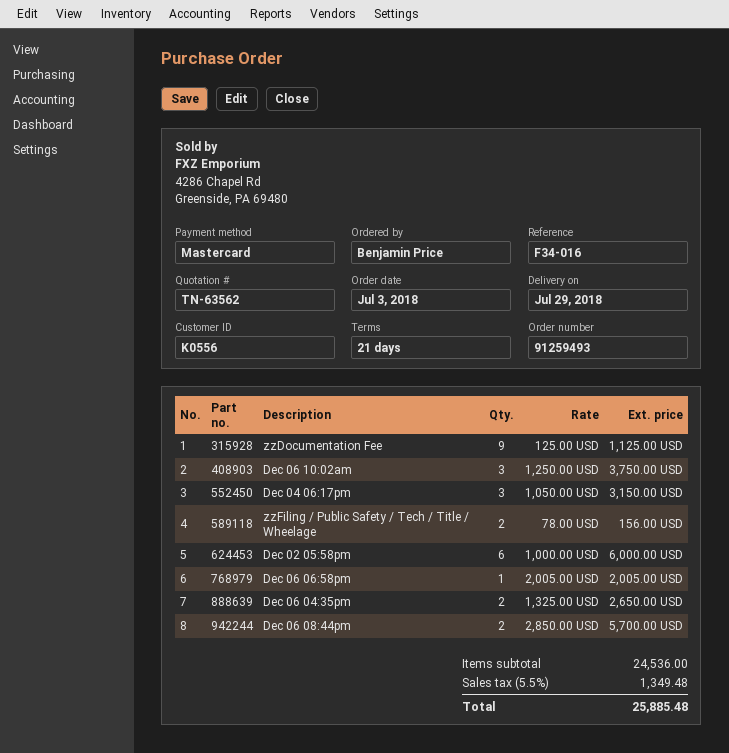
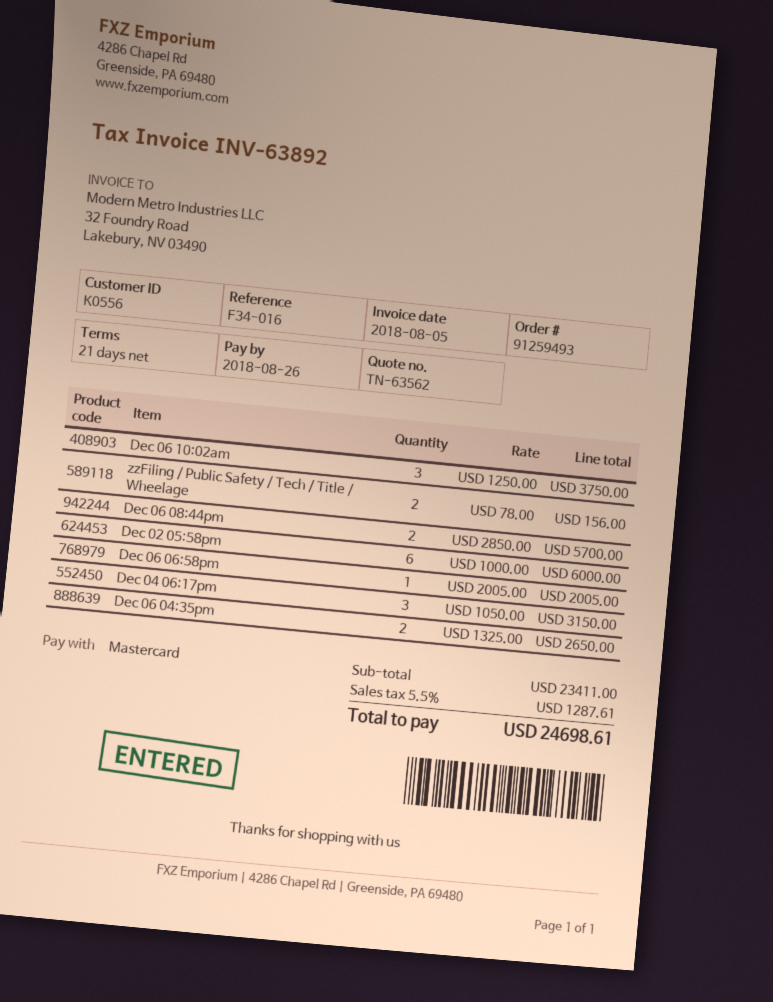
zzDocumentation Fee: 9 x 125.00 = 1125.00 -> none
subtotal: 24536.00 -> 23411.00
tax: 5.5% = 1349.48 -> 5.5% = 1287.61
total: 25885.48 -> 24698.61

